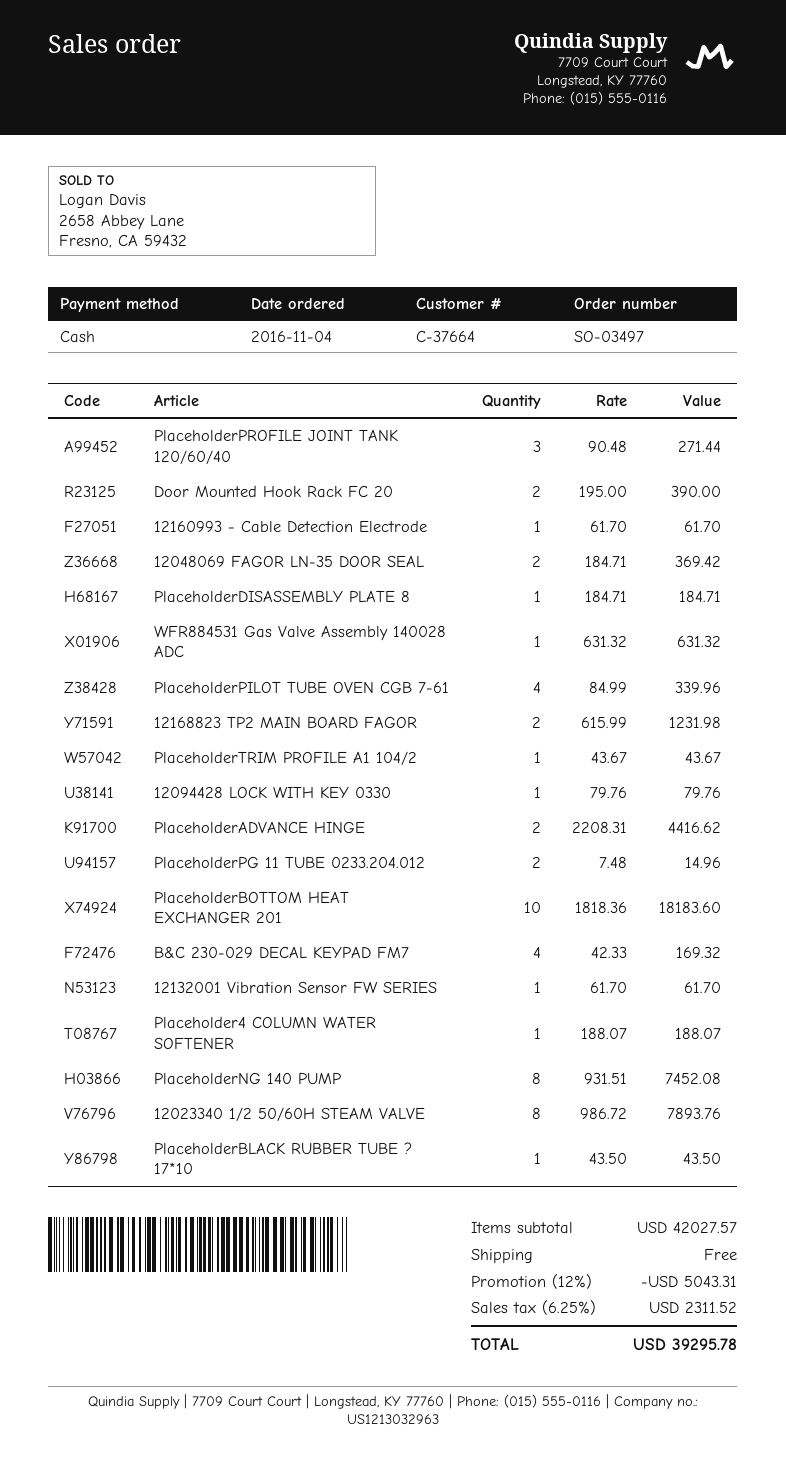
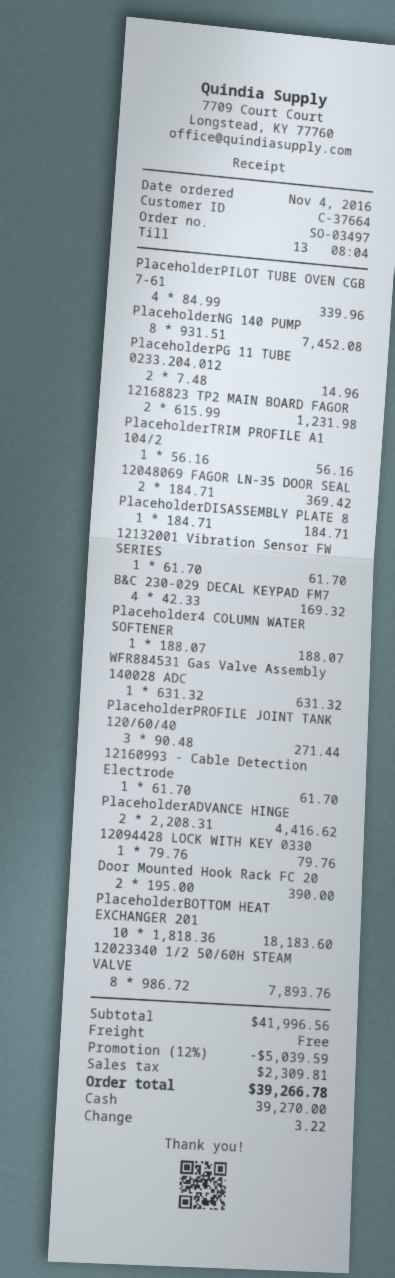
PlaceholderTRIM PROFILE A1 104/2: 1 x 43.67 = 43.67 -> 1 x 56.16 = 56.16
PlaceholderBLACK RUBBER TUBE ? 17*10: 1 x 43.50 = 43.50 -> none
subtotal: 42027.57 -> 41996.56
discount: 12% = 5043.31 -> 12% = 5039.59
tax: 2311.52 -> 2309.81
total: 39295.78 -> 39266.78

